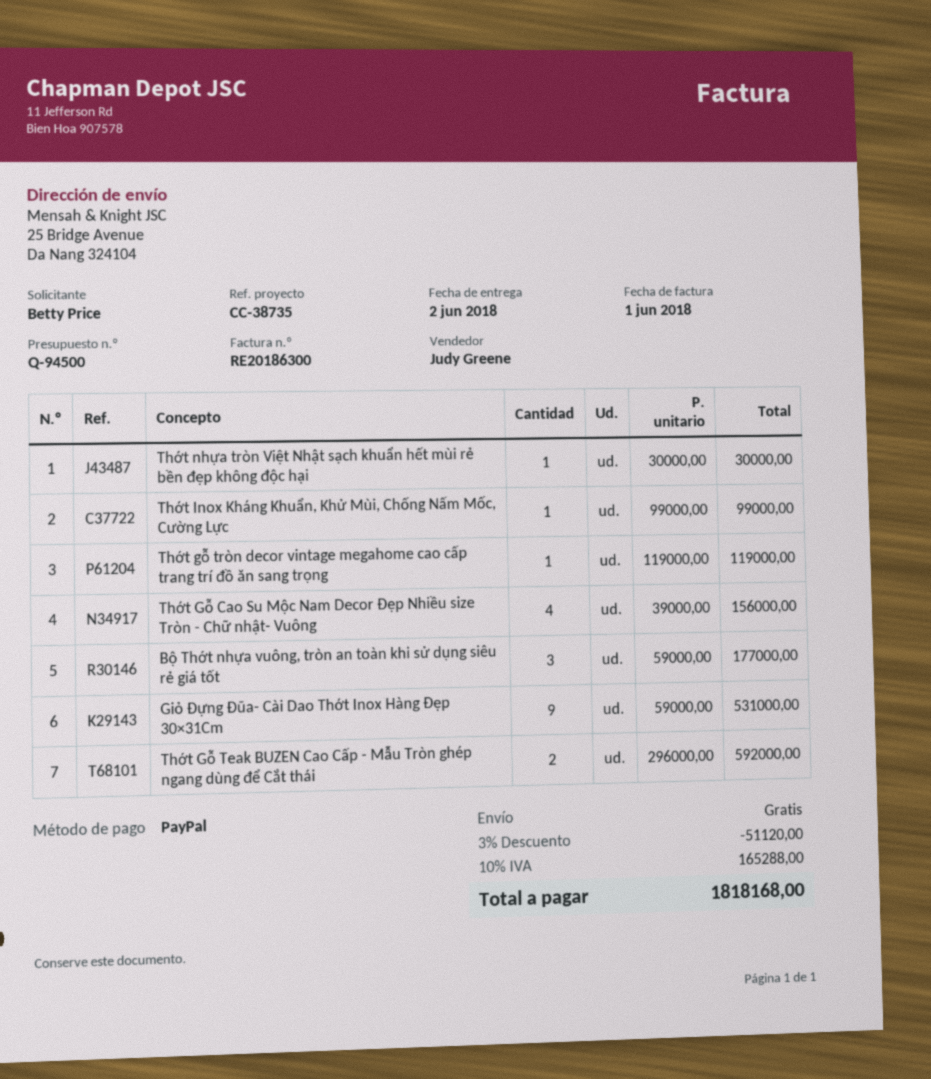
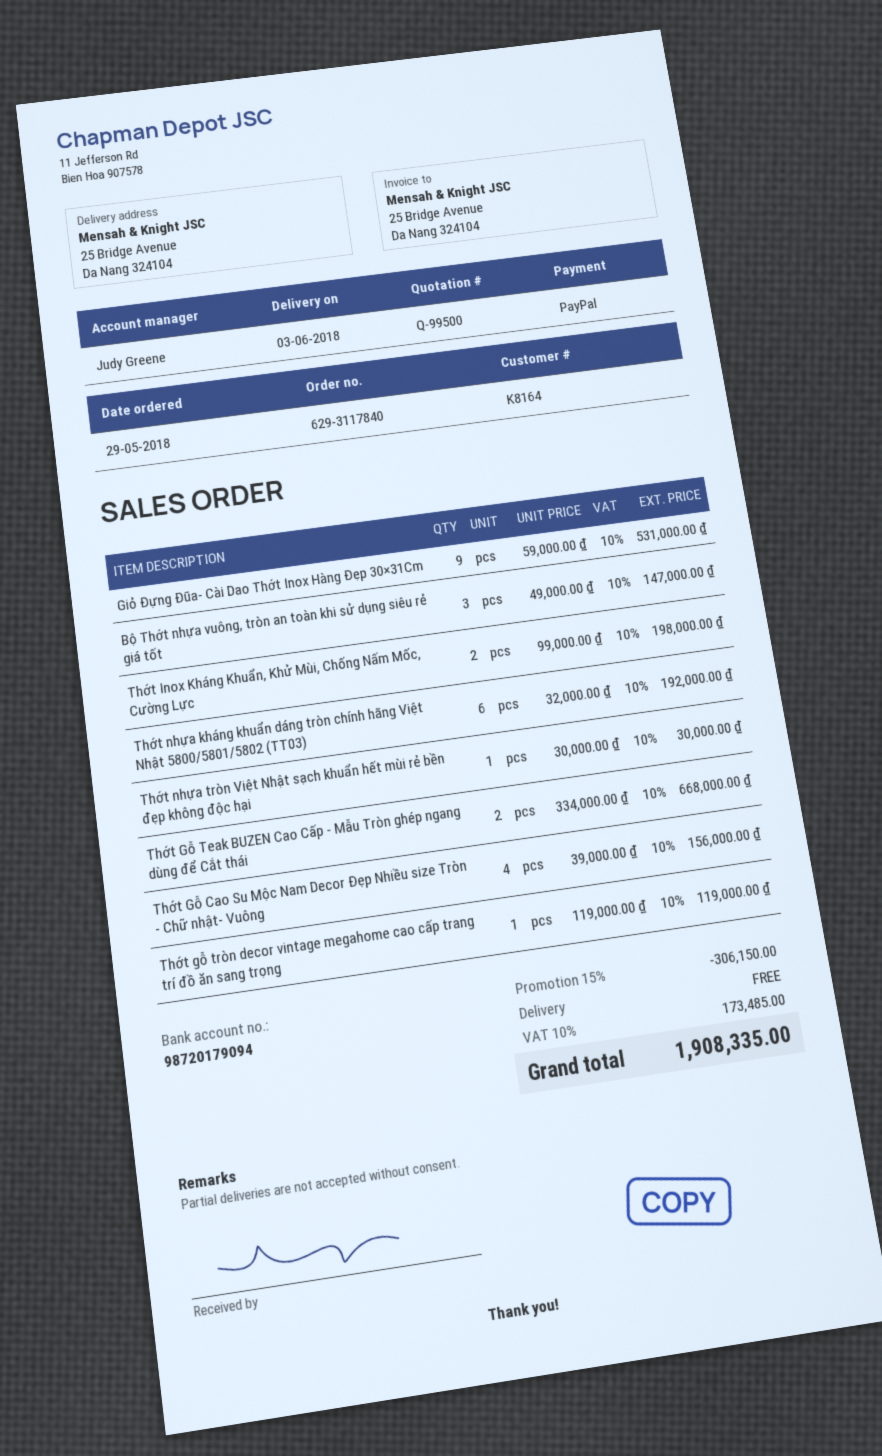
quote number: Q-94500 -> Q-99500
delivery date: 2018-06-02 -> 2018-06-03
Thớt Inox Kháng Khuẩn, Khử Mùi, Chống Nấm Mốc, Cường Lực: 1 x 99000.00 = 99000.00 -> 2 x 99000.00 = 198000.00
Bộ Thớt nhựa vuông, tròn an toàn khi sử dụng siêu rẻ giá tốt: 3 x 59000.00 = 177000.00 -> 3 x 49000.00 = 147000.00
Thớt Gỗ Teak BUZEN Cao Cấp - Mẫu Tròn ghép ngang dùng để Cắt thái: 2 x 296000.00 = 592000.00 -> 2 x 334000.00 = 668000.00
Thớt nhựa kháng khuẩn dáng tròn chính hãng Việt Nhật 5800/5801/5802 (TT03): none -> 6 x 32000.00 = 192000.00
discount: 3% = 51120.00 -> 15% = 306150.00
tax: 10% = 165288.00 -> 10% = 173485.00
total: 1818168.00 -> 1908335.00

